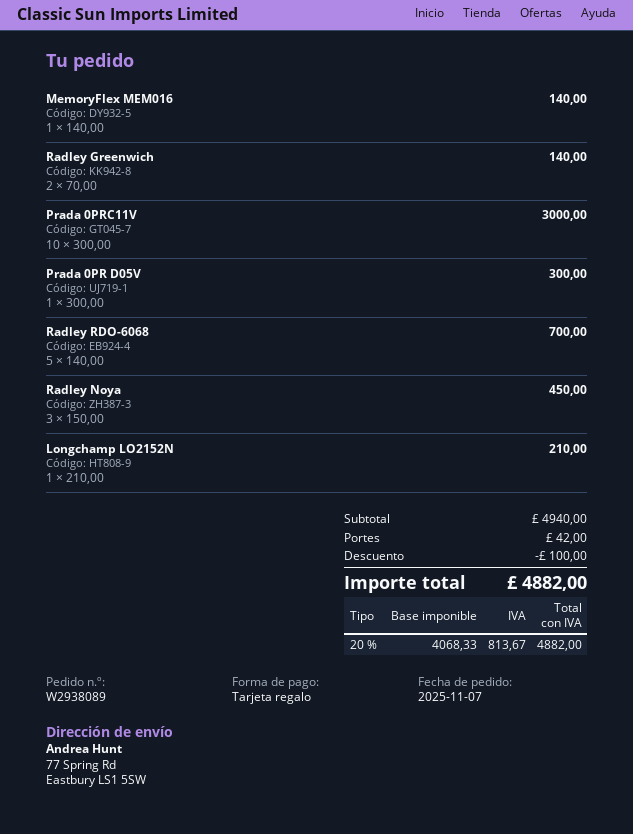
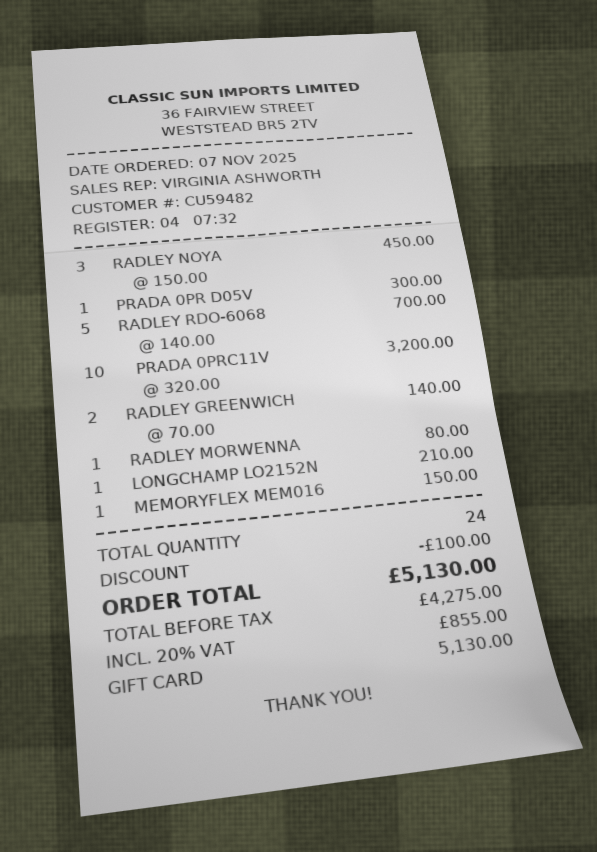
MemoryFlex MEM016: 1 x 140.00 = 140.00 -> 1 x 150.00 = 150.00
Prada 0PRC11V: 10 x 300.00 = 3000.00 -> 10 x 320.00 = 3200.00
RADLEY MORWENNA: none -> 1 x 80.00 = 80.00
shipping: 42.00 -> none
net: 4068.33 -> 4275.00
tax: 20% = 813.67 -> 20% = 855.00
total: 4882.00 -> 5130.00

